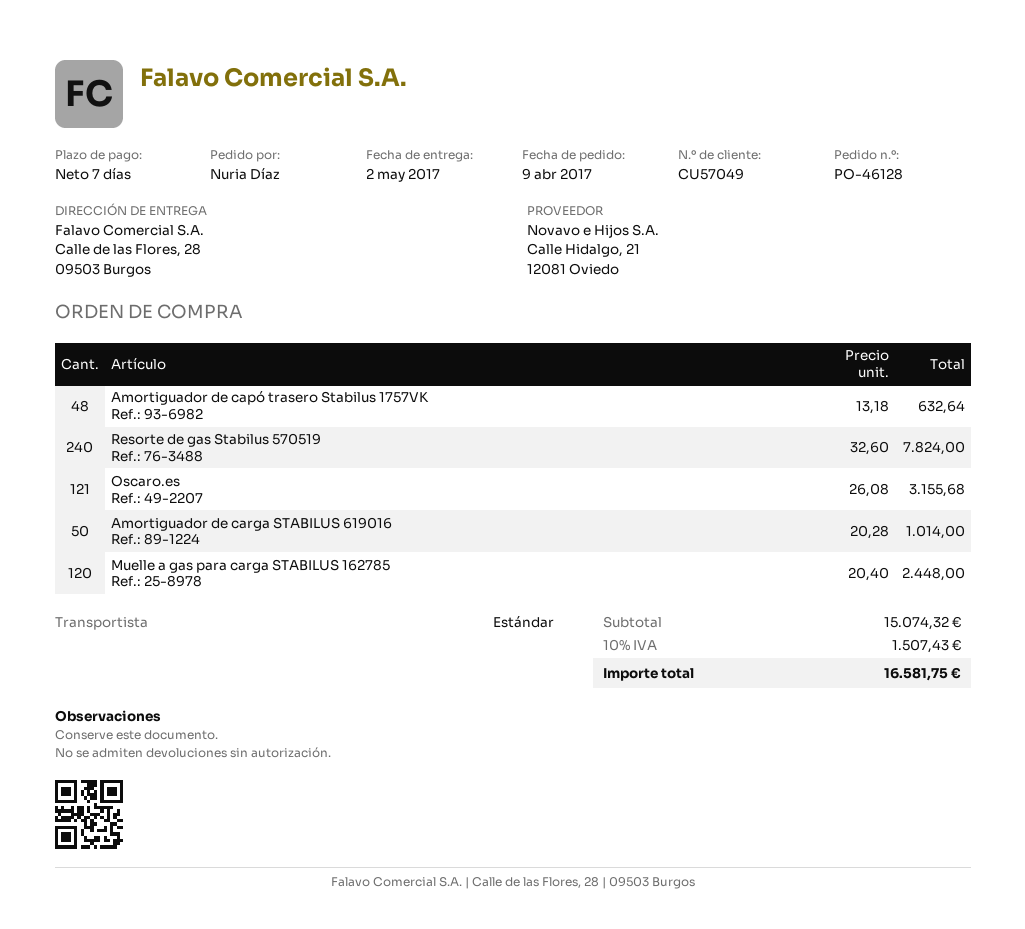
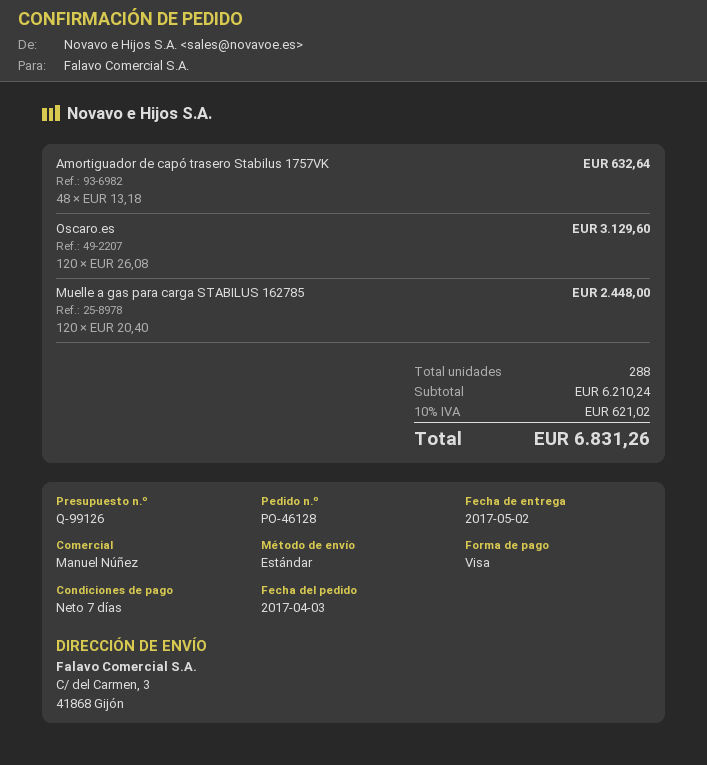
order date: 2017-04-09 -> 2017-04-03
ship to: Calle de las Flores, 28, 09503 Burgos -> C/ del Carmen, 3, 41868 Gijón
Resorte de gas Stabilus 570519: 240 x 32.60 = 7824.00 -> none
Oscaro.es: 121 x 26.08 = 3155.68 -> 120 x 26.08 = 3129.60
Amortiguador de carga STABILUS 619016: 50 x 20.28 = 1014.00 -> none
subtotal: 15074.32 -> 6210.24
tax: 10% = 1507.43 -> 10% = 621.02
total: 16581.75 -> 6831.26

